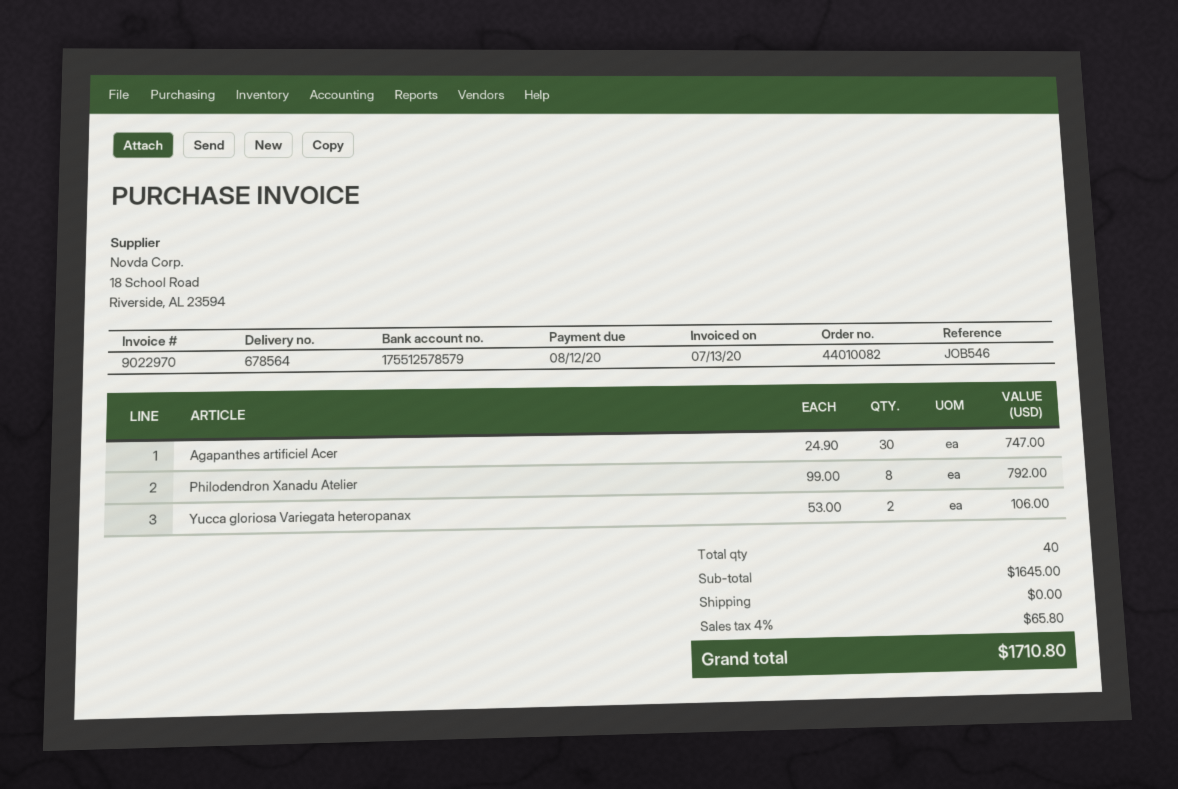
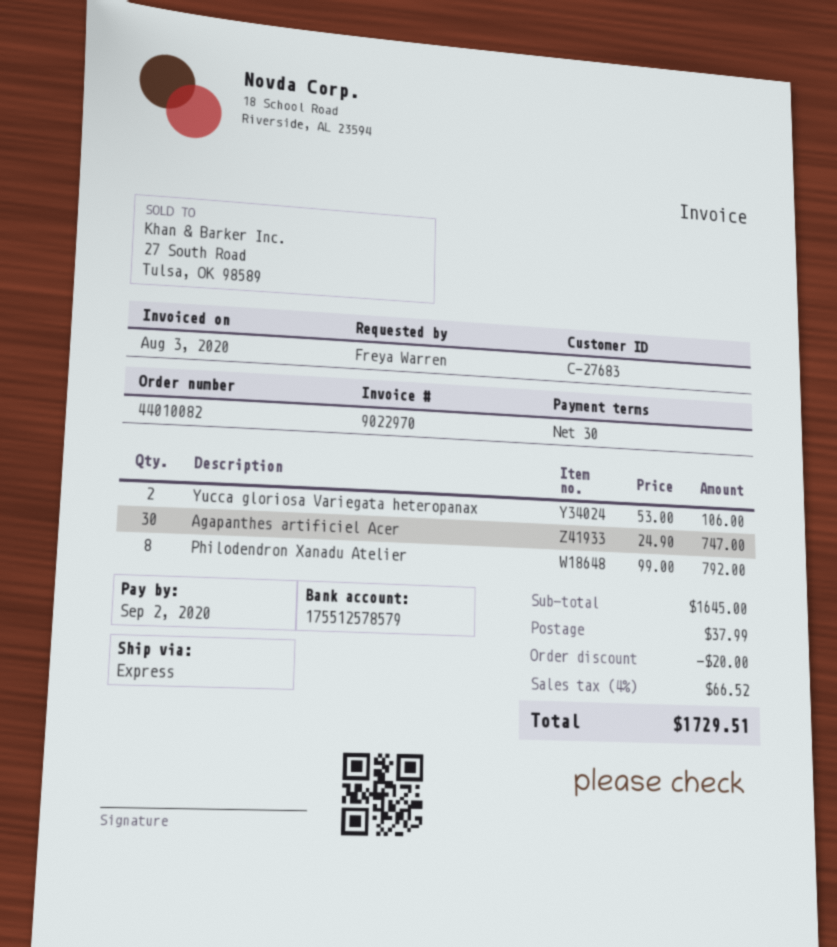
invoice date: 2020-07-13 -> 2020-08-03
due date: 2020-08-12 -> 2020-09-02
discount: none -> 20.00
shipping: 0.00 -> 37.99
tax: 4% = 65.80 -> 4% = 66.52
total: 1710.80 -> 1729.51

